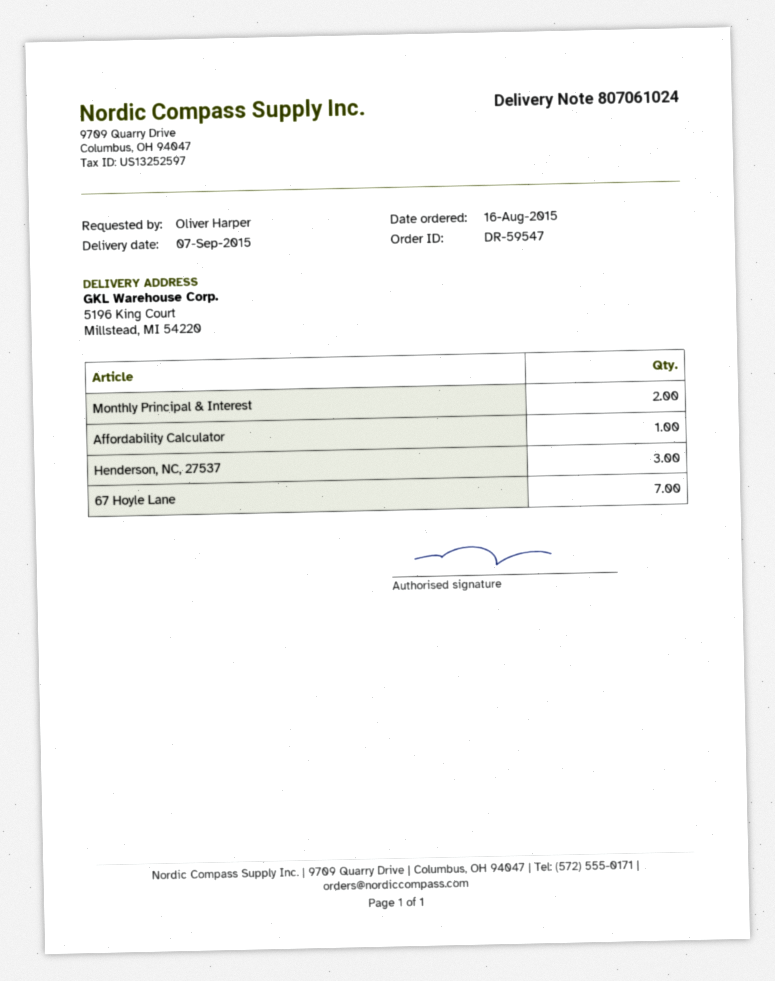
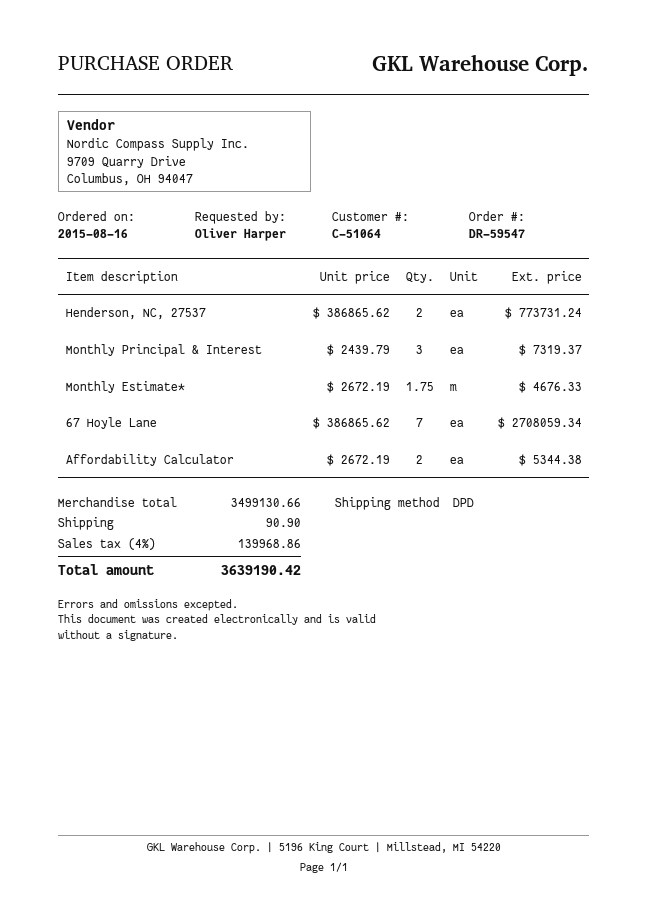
Monthly Principal & Interest: 2 -> 3
Affordability Calculator: 1 -> 2
Henderson, NC, 27537: 3 -> 2
Monthly Estimate*: none -> 1.75

